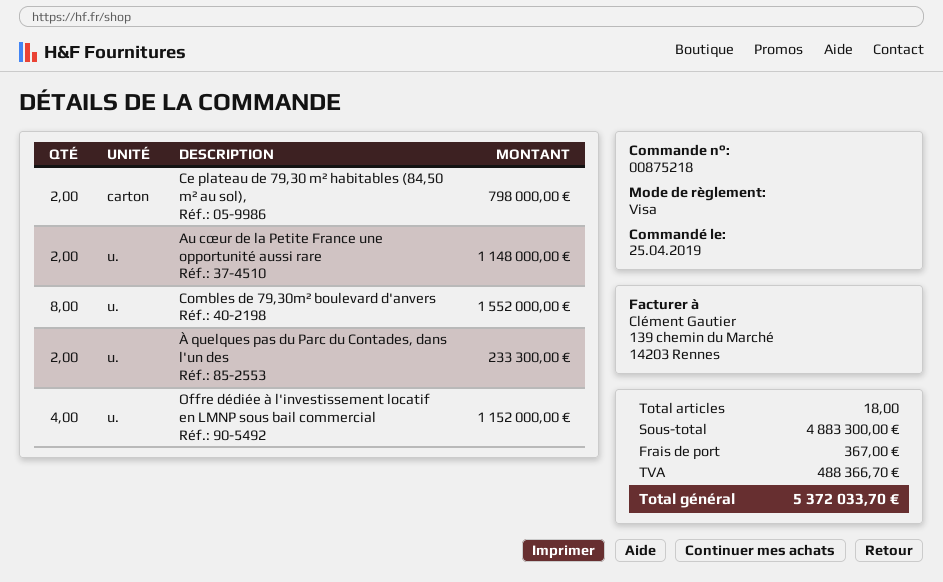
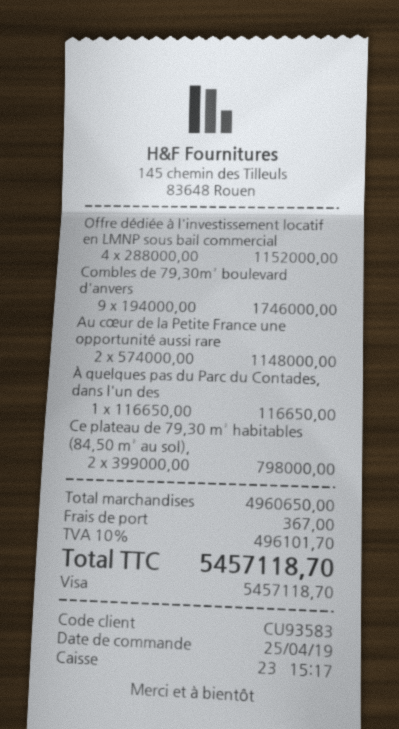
Combles de 79,30m² boulevard d'anvers: 8 for 1552000.00 -> 9 for 1746000.00
À quelques pas du Parc du Contades, dans l'un des: 2 for 233300.00 -> 1 for 116650.00
subtotal: 4883300.00 -> 4960650.00
tax: 488366.70 -> 496101.70
total: 5372033.70 -> 5457118.70

